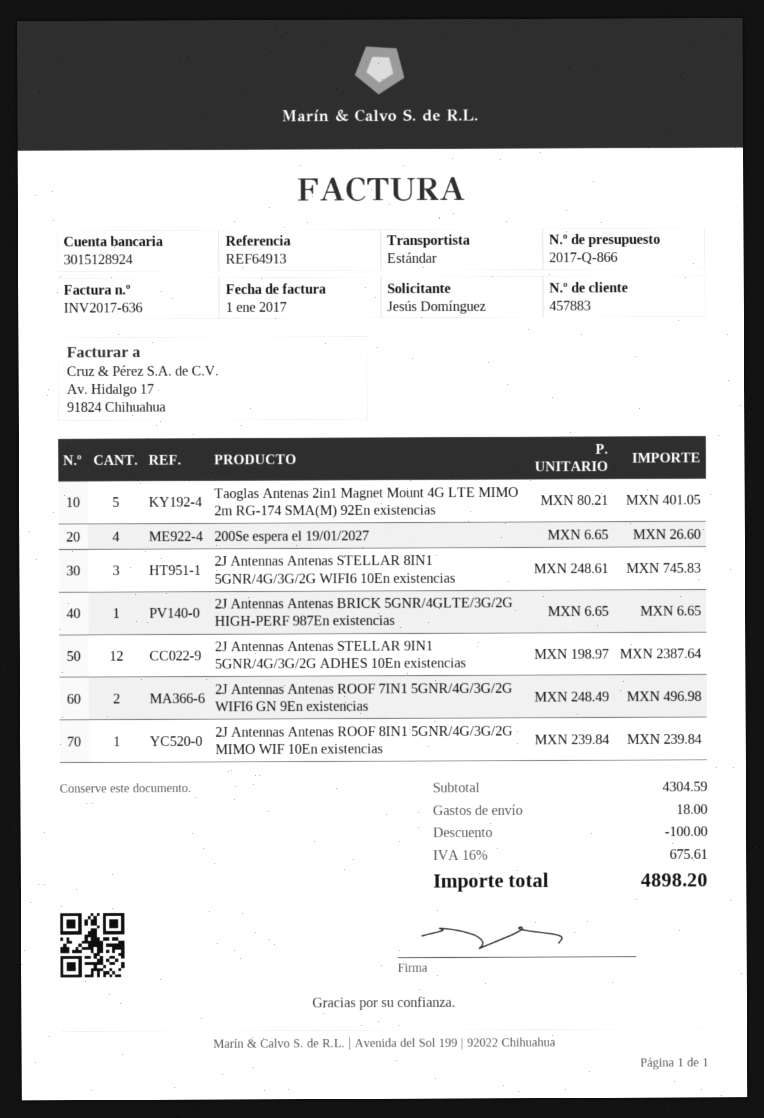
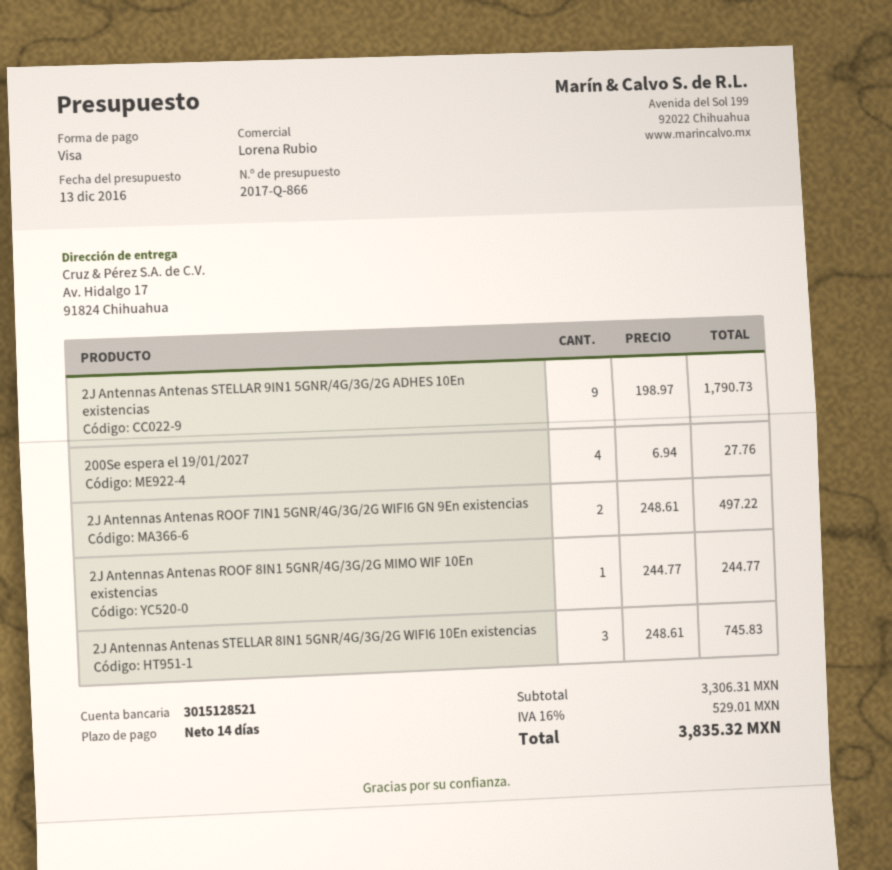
bank account: 3015128924 -> 3015128521
Taoglas Antenas 2in1 Magnet Mount 4G LTE MIMO 2m RG-174 SMA(M) 92En existencias: 5 x 80.21 = 401.05 -> none
200Se espera el 19/01/2027: 4 x 6.65 = 26.60 -> 4 x 6.94 = 27.76
2J Antennas Antenas BRICK 5GNR/4GLTE/3G/2G HIGH-PERF 987En existencias: 1 x 6.65 = 6.65 -> none
2J Antennas Antenas STELLAR 9IN1 5GNR/4G/3G/2G ADHES 10En existencias: 12 x 198.97 = 2387.64 -> 9 x 198.97 = 1790.73
2J Antennas Antenas ROOF 7IN1 5GNR/4G/3G/2G WIFI6 GN 9En existencias: 2 x 248.49 = 496.98 -> 2 x 248.61 = 497.22
2J Antennas Antenas ROOF 8IN1 5GNR/4G/3G/2G MIMO WIF 10En existencias: 1 x 239.84 = 239.84 -> 1 x 244.77 = 244.77
subtotal: 4304.59 -> 3306.31
discount: 100.00 -> none
shipping: 18.00 -> none
tax: 16% = 675.61 -> 16% = 529.01
total: 4898.20 -> 3835.32

